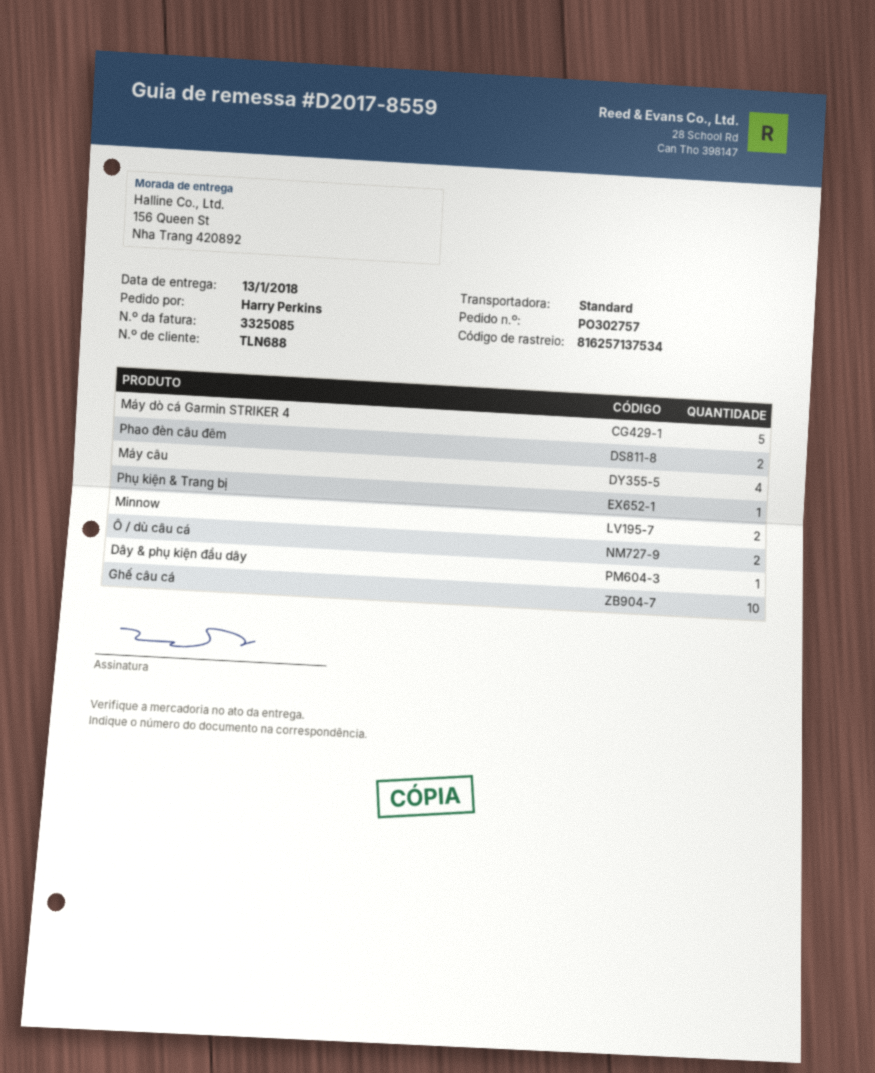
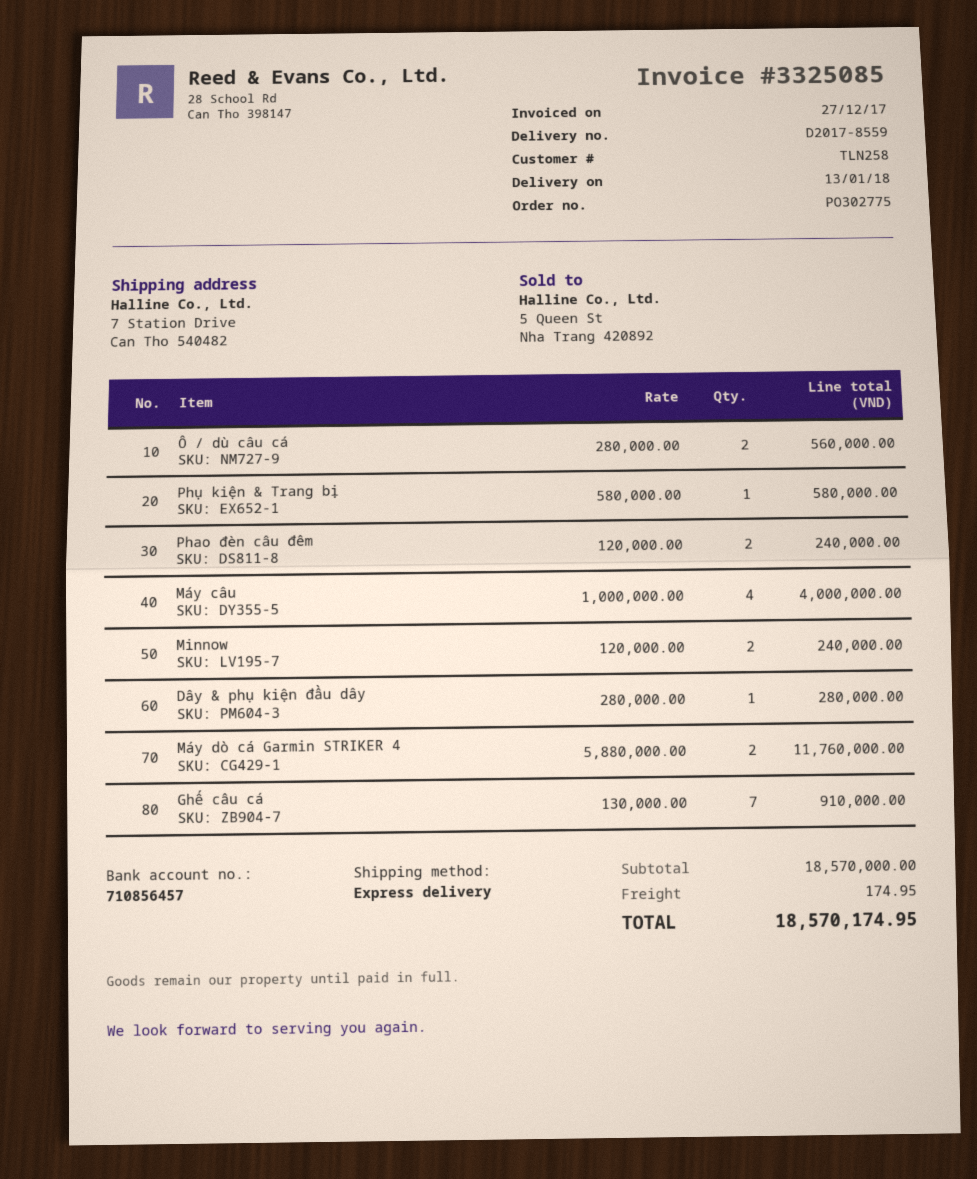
order number: PO302757 -> PO302775
customer number: TLN688 -> TLN258
shipping method: standard -> express
ship to: 156 Queen St, Nha Trang 420892 -> 7 Station Drive, Can Tho 540482
Máy dò cá Garmin STRIKER 4: 5 -> 2
Ghế câu cá: 10 -> 7

